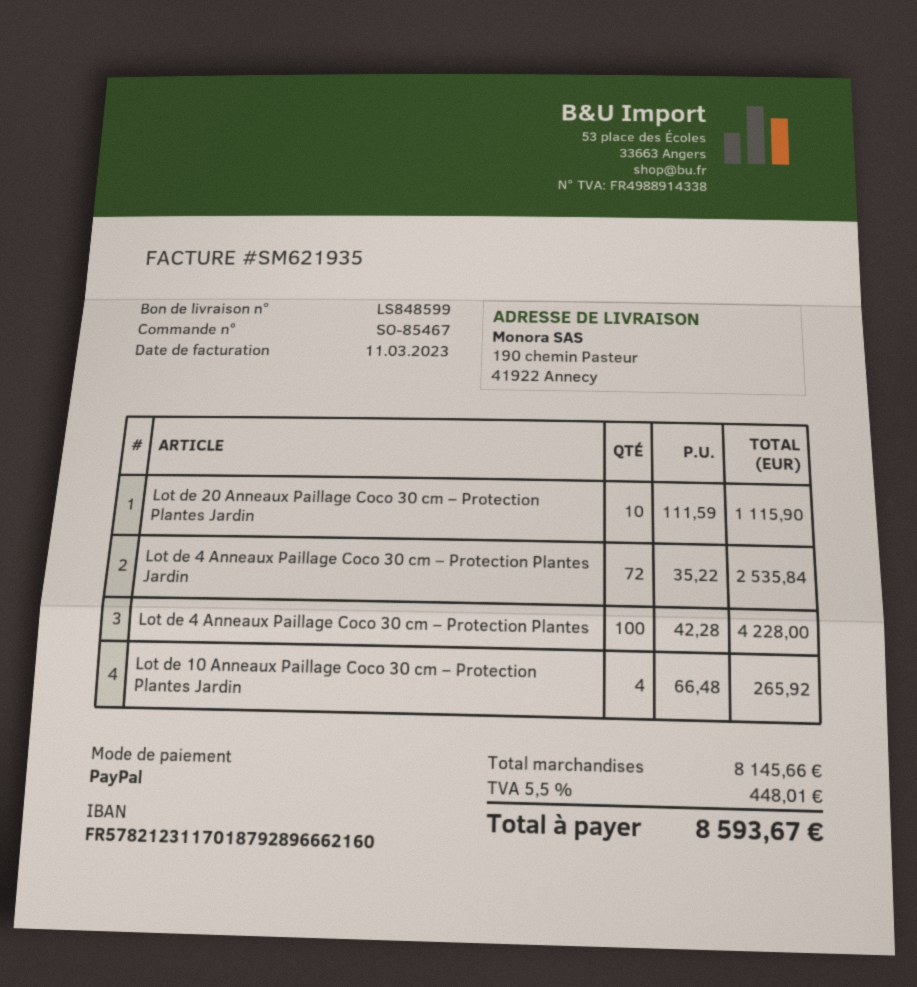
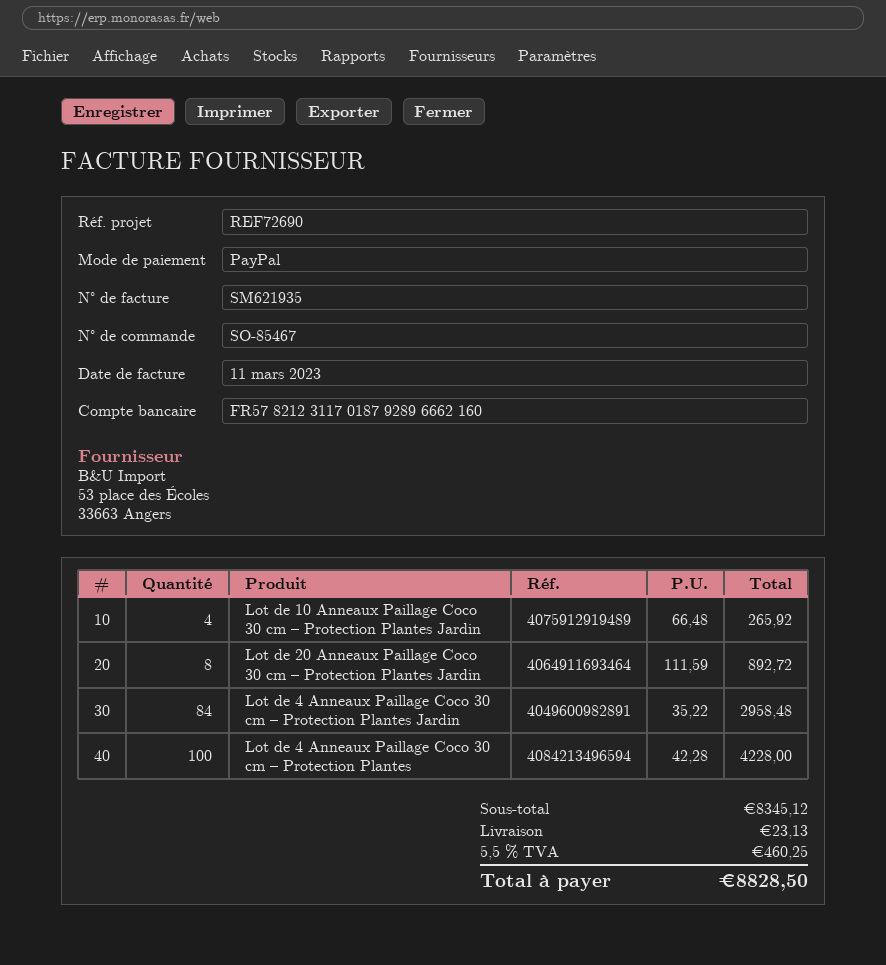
Lot de 20 Anneaux Paillage Coco 30 cm – Protection Plantes Jardin: 10 x 111.59 = 1115.90 -> 8 x 111.59 = 892.72
Lot de 4 Anneaux Paillage Coco 30 cm – Protection Plantes Jardin: 72 x 35.22 = 2535.84 -> 84 x 35.22 = 2958.48
subtotal: 8145.66 -> 8345.12
shipping: none -> 23.13
tax: 5.5% = 448.01 -> 5.5% = 460.25
total: 8593.67 -> 8828.50

